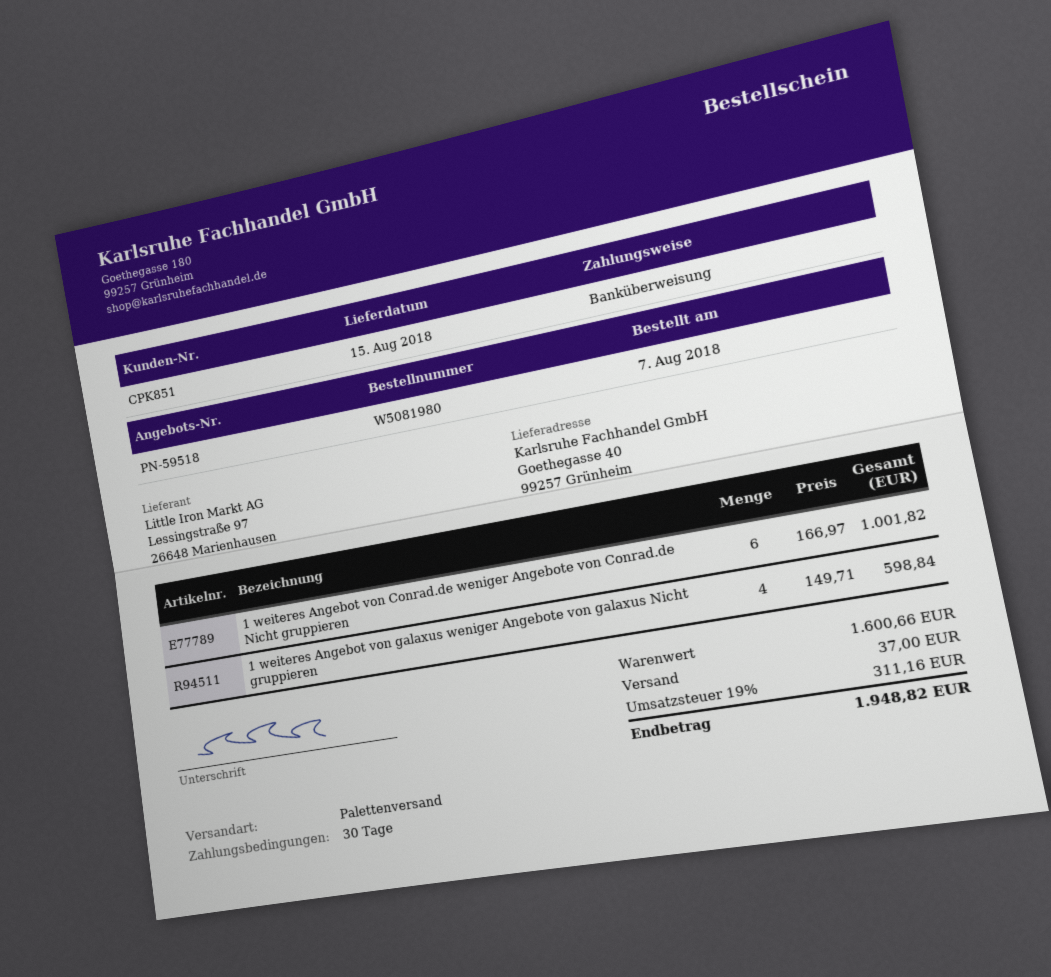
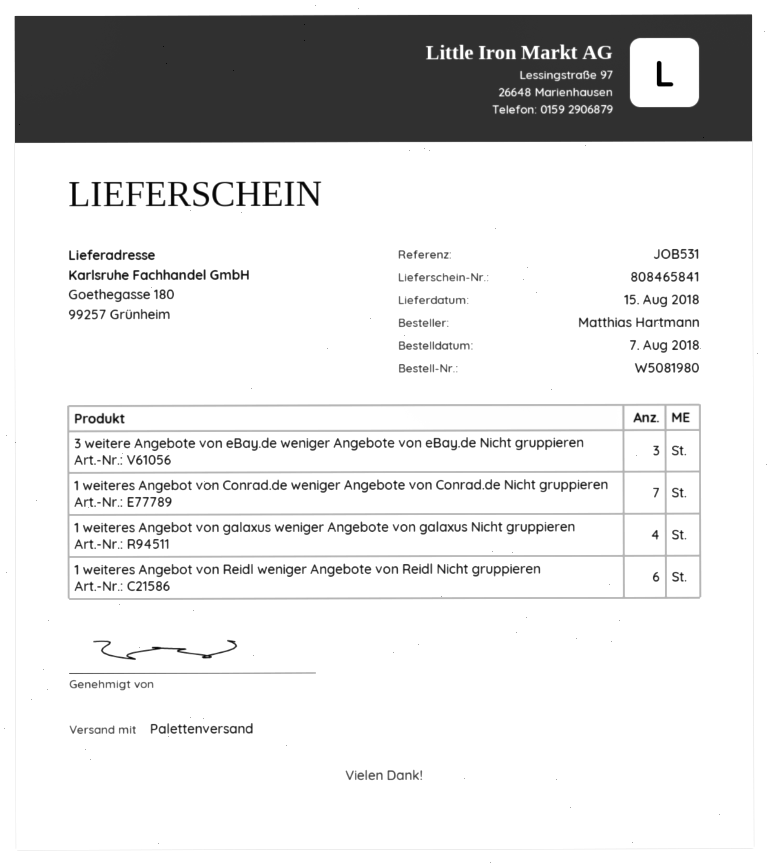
ship to: Goethegasse 40, 99257 Grünheim -> Goethegasse 180, 99257 Grünheim
1 weiteres Angebot von Conrad.de weniger Angebote von Conrad.de Nicht gruppieren: 6 -> 7
3 weitere Angebote von eBay.de weniger Angebote von eBay.de Nicht gruppieren: none -> 3
1 weiteres Angebot von Reidl weniger Angebote von Reidl Nicht gruppieren: none -> 6

